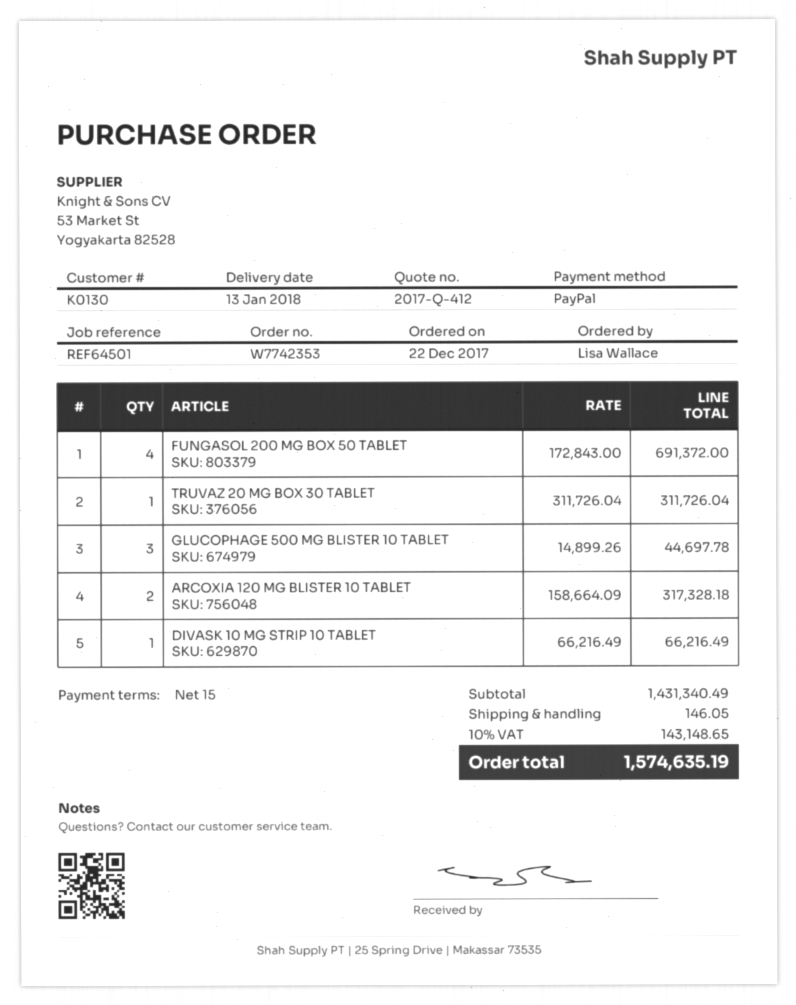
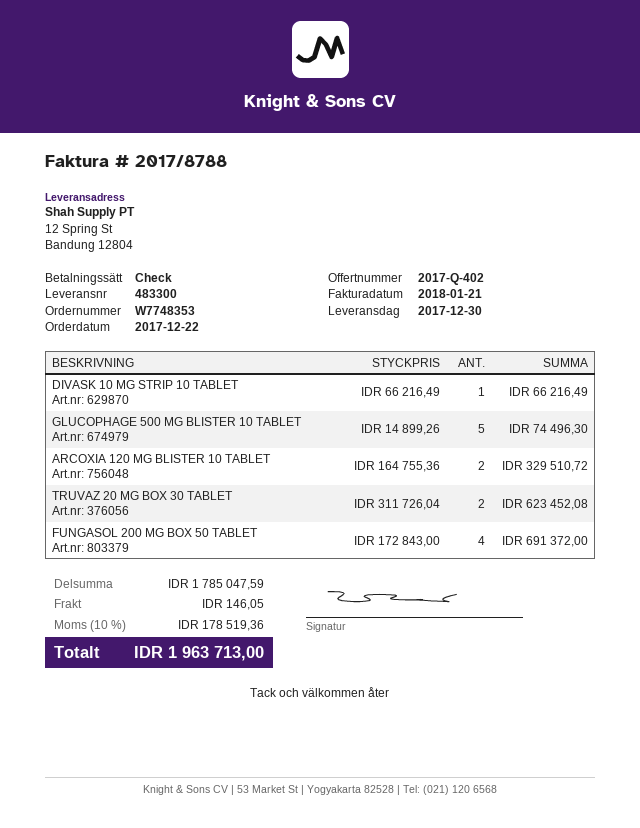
quote number: 2017-Q-412 -> 2017-Q-402
order number: W7742353 -> W7748353
delivery date: 2018-01-13 -> 2017-12-30
payment method: PayPal -> cheque
TRUVAZ 20 MG BOX 30 TABLET: 1 x 311726.04 = 311726.04 -> 2 x 311726.04 = 623452.08
GLUCOPHAGE 500 MG BLISTER 10 TABLET: 3 x 14899.26 = 44697.78 -> 5 x 14899.26 = 74496.30
ARCOXIA 120 MG BLISTER 10 TABLET: 2 x 158664.09 = 317328.18 -> 2 x 164755.36 = 329510.72
subtotal: 1431340.49 -> 1785047.59
tax: 10% = 143148.65 -> 10% = 178519.36
total: 1574635.19 -> 1963713.00

